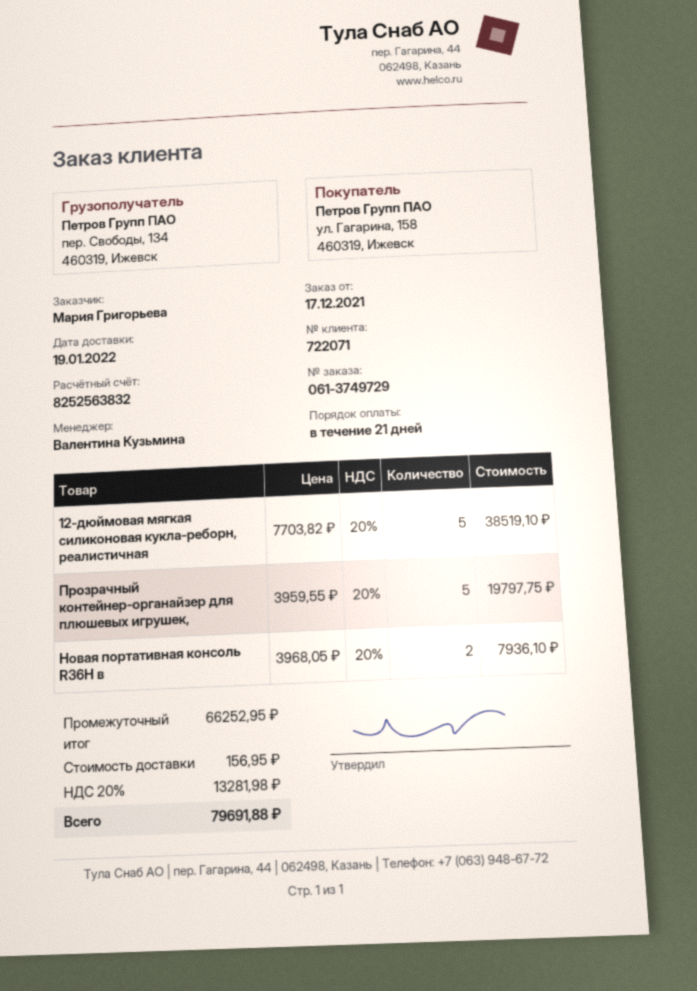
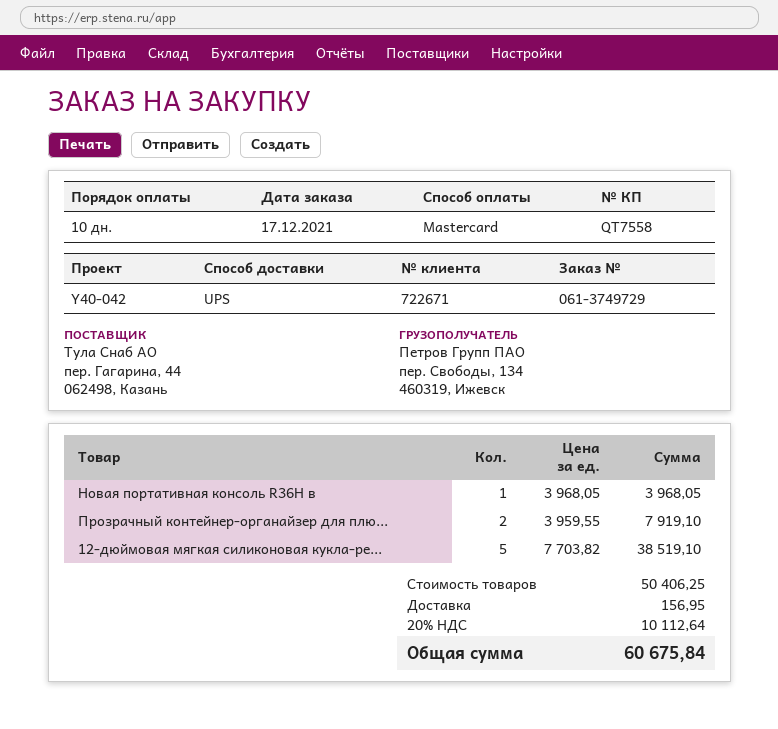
payment terms: 21 days -> 10 days
customer number: 722071 -> 722671
Прозрачный контейнер-органайзер для плюшевых игрушек,: 5 x 3959.55 = 19797.75 -> 2 x 3959.55 = 7919.10
Новая портативная консоль R36H в: 2 x 3968.05 = 7936.10 -> 1 x 3968.05 = 3968.05
subtotal: 66252.95 -> 50406.25
tax: 20% = 13281.98 -> 20% = 10112.64
total: 79691.88 -> 60675.84

